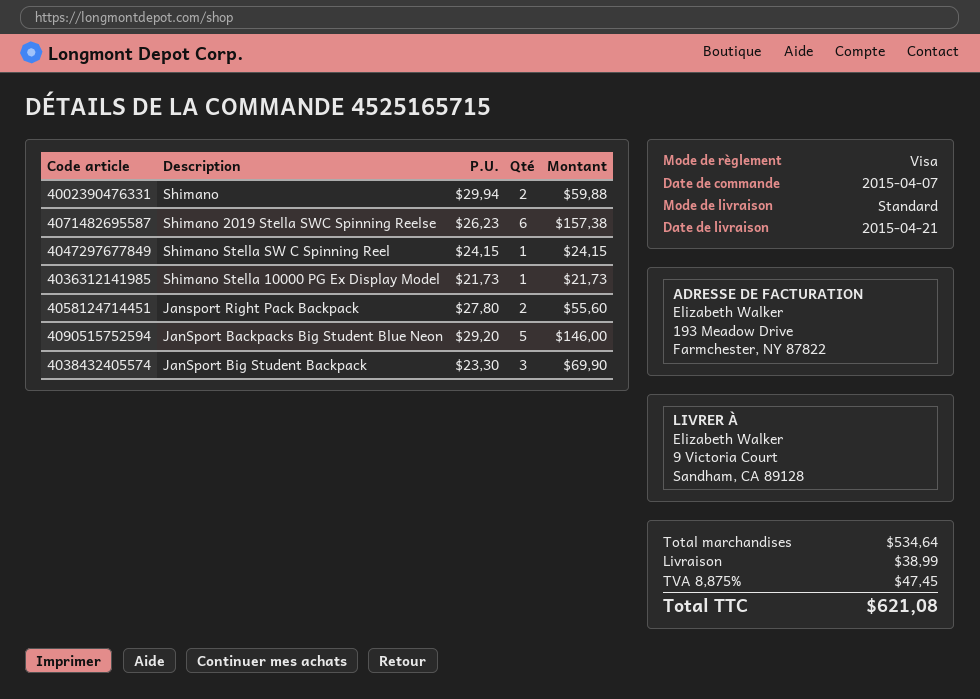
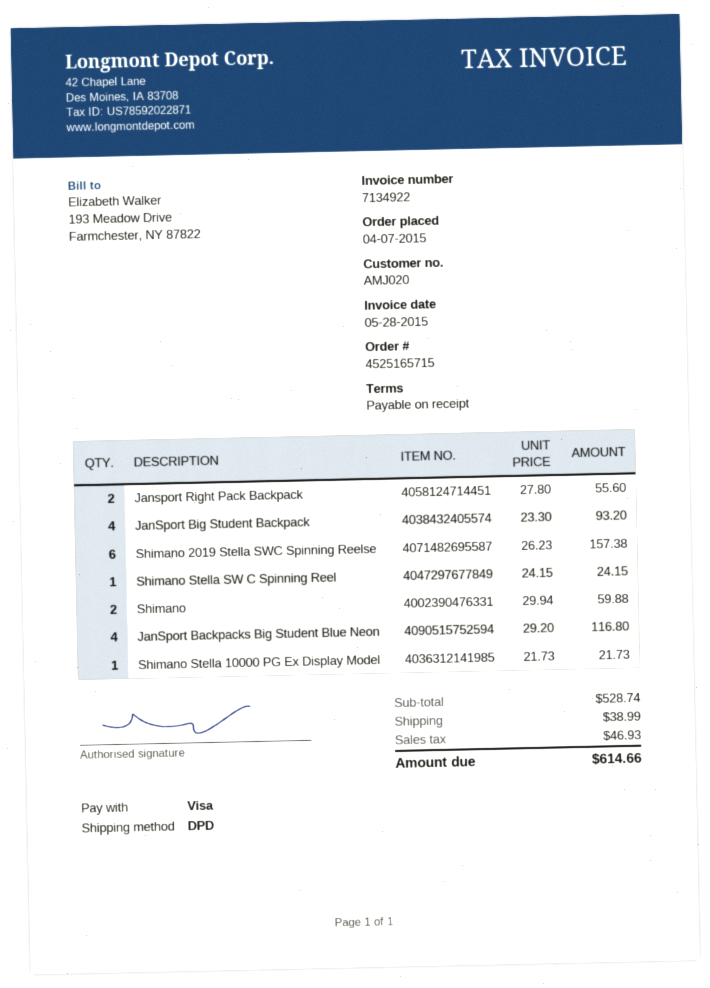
shipping method: standard -> DPD
JanSport Backpacks Big Student Blue Neon: 5 x 29.20 = 146.00 -> 4 x 29.20 = 116.80
JanSport Big Student Backpack: 3 x 23.30 = 69.90 -> 4 x 23.30 = 93.20
subtotal: 534.64 -> 528.74
tax: 47.45 -> 46.93
total: 621.08 -> 614.66

